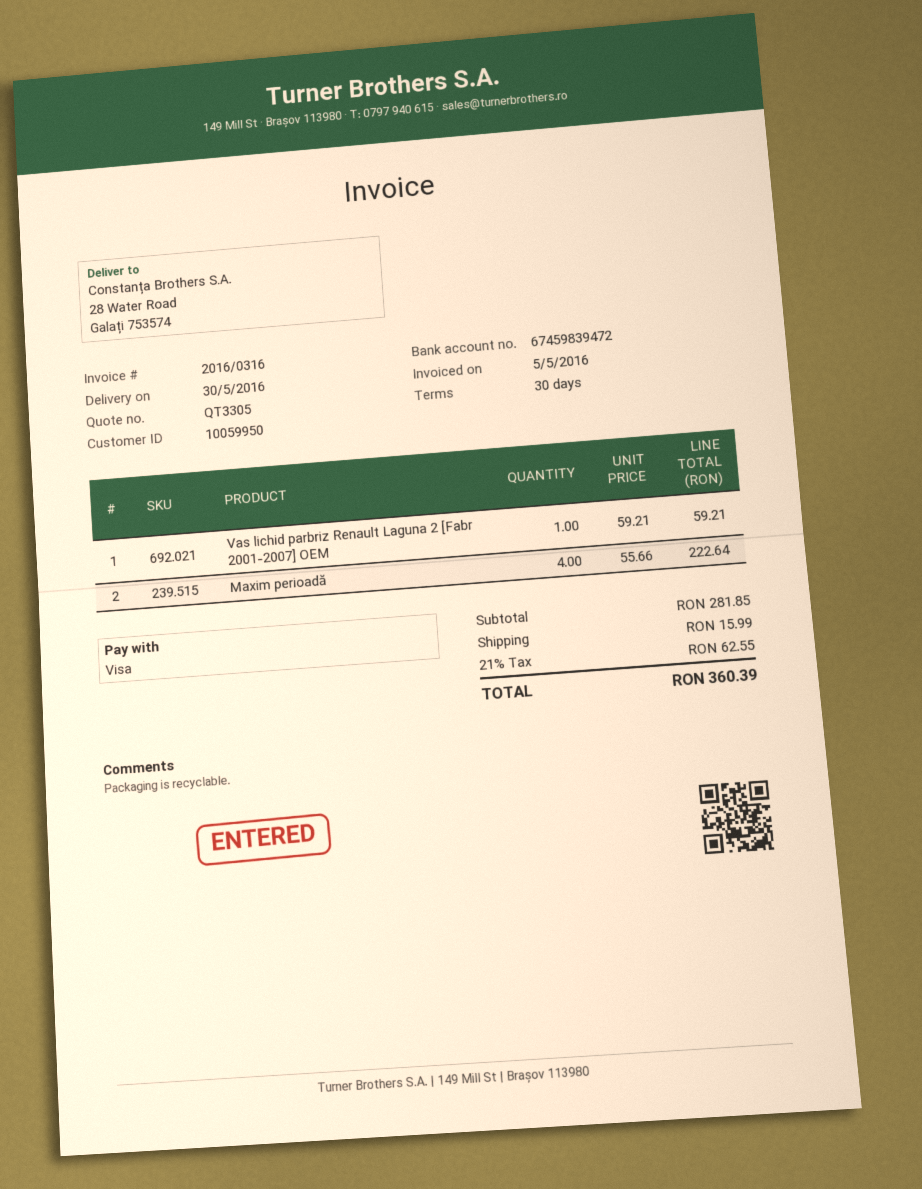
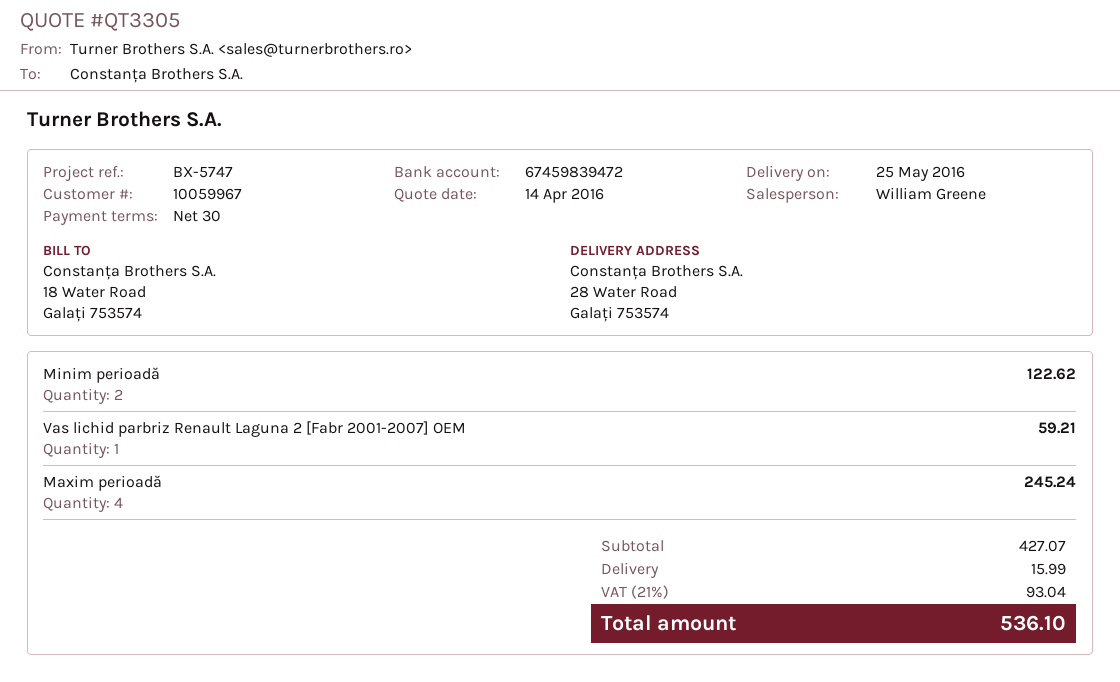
delivery date: 2016-05-30 -> 2016-05-25
customer number: 10059950 -> 10059967
Maxim perioadă: 4 for 222.64 -> 4 for 245.24
Minim perioadă: none -> 2 for 122.62
subtotal: 281.85 -> 427.07
tax: 21% = 62.55 -> 21% = 93.04
total: 360.39 -> 536.10

